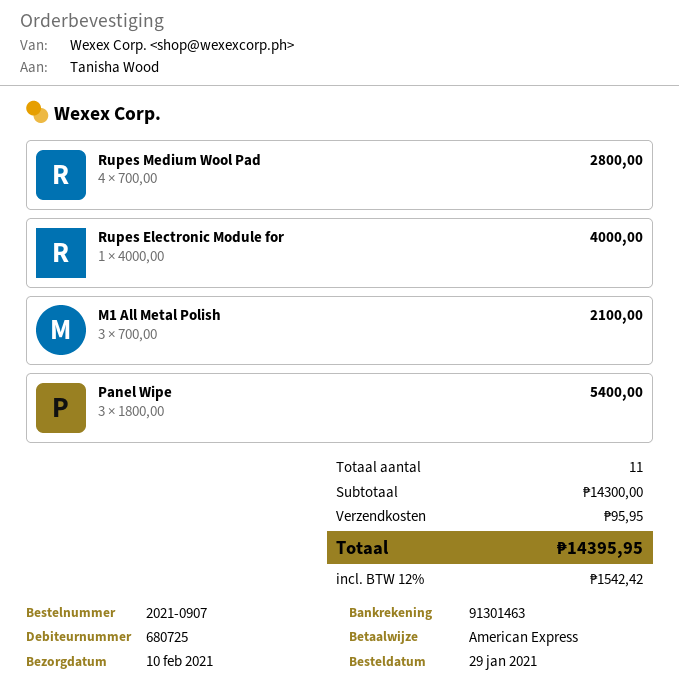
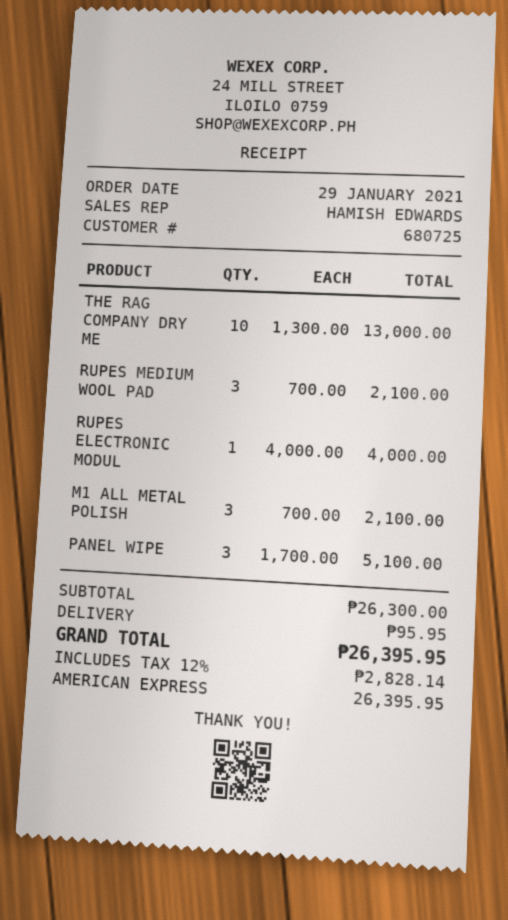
Rupes Medium Wool Pad: 4 x 700.00 = 2800.00 -> 3 x 700.00 = 2100.00
Panel Wipe: 3 x 1800.00 = 5400.00 -> 3 x 1700.00 = 5100.00
THE RAG COMPANY DRY ME: none -> 10 x 1300.00 = 13000.00
subtotal: 14300.00 -> 26300.00
tax: 12% = 1542.42 -> 12% = 2828.14
total: 14395.95 -> 26395.95

